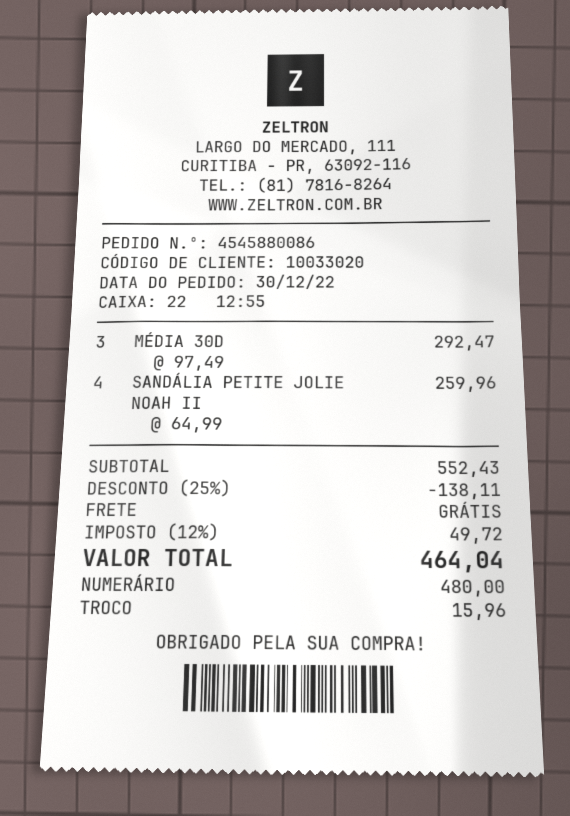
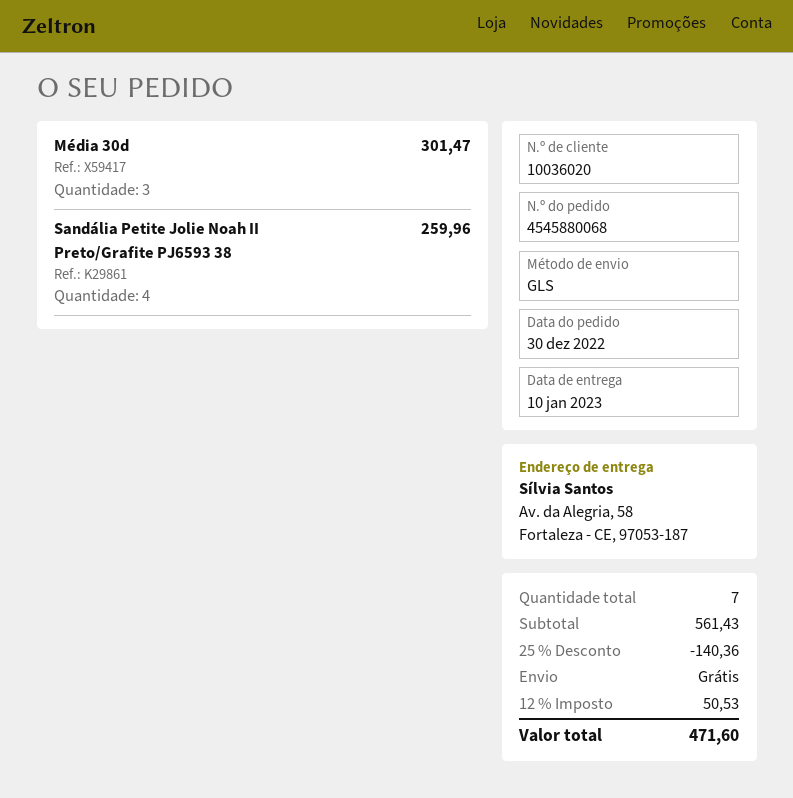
order number: 4545880086 -> 4545880068
customer number: 10033020 -> 10036020
MÉDIA 30D: 3 for 292.47 -> 3 for 301.47
subtotal: 552.43 -> 561.43
discount: 25% = 138.11 -> 25% = 140.36
tax: 12% = 49.72 -> 12% = 50.53
total: 464.04 -> 471.60

